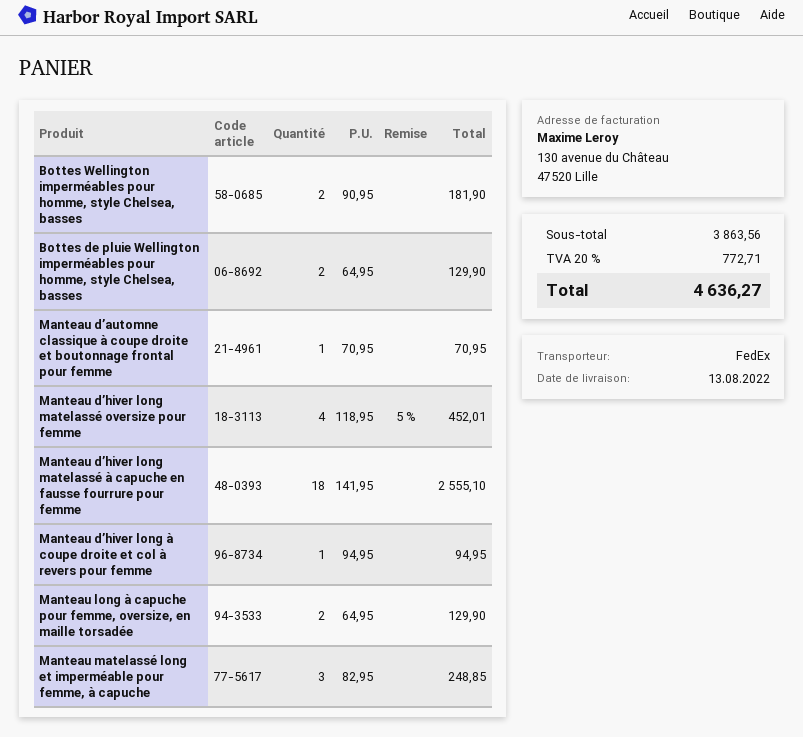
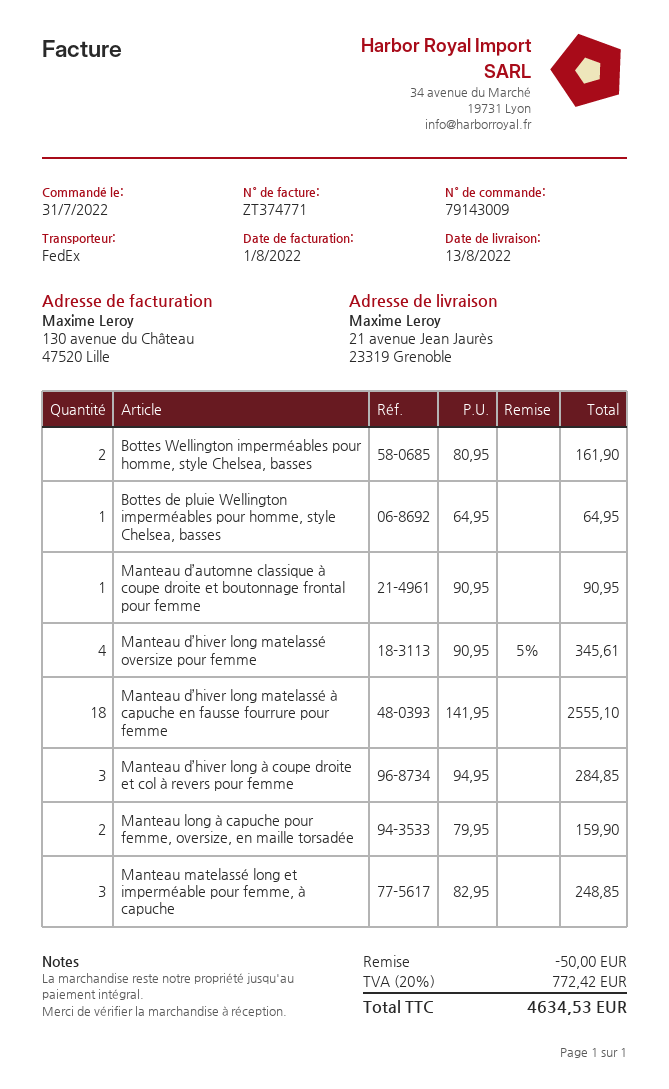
Bottes Wellington imperméables pour homme, style Chelsea, basses: 2 x 90.95 = 181.90 -> 2 x 80.95 = 161.90
Bottes de pluie Wellington imperméables pour homme, style Chelsea, basses: 2 x 64.95 = 129.90 -> 1 x 64.95 = 64.95
Manteau d’automne classique à coupe droite et boutonnage frontal pour femme: 1 x 70.95 = 70.95 -> 1 x 90.95 = 90.95
Manteau d’hiver long matelassé oversize pour femme: 4 x 118.95 - 5% = 452.01 -> 4 x 90.95 - 5% = 345.61
Manteau d’hiver long à coupe droite et col à revers pour femme: 1 x 94.95 = 94.95 -> 3 x 94.95 = 284.85
Manteau long à capuche pour femme, oversize, en maille torsadée: 2 x 64.95 = 129.90 -> 2 x 79.95 = 159.90
discount: none -> 50.00
tax: 20% = 772.71 -> 20% = 772.42
total: 4636.27 -> 4634.53

